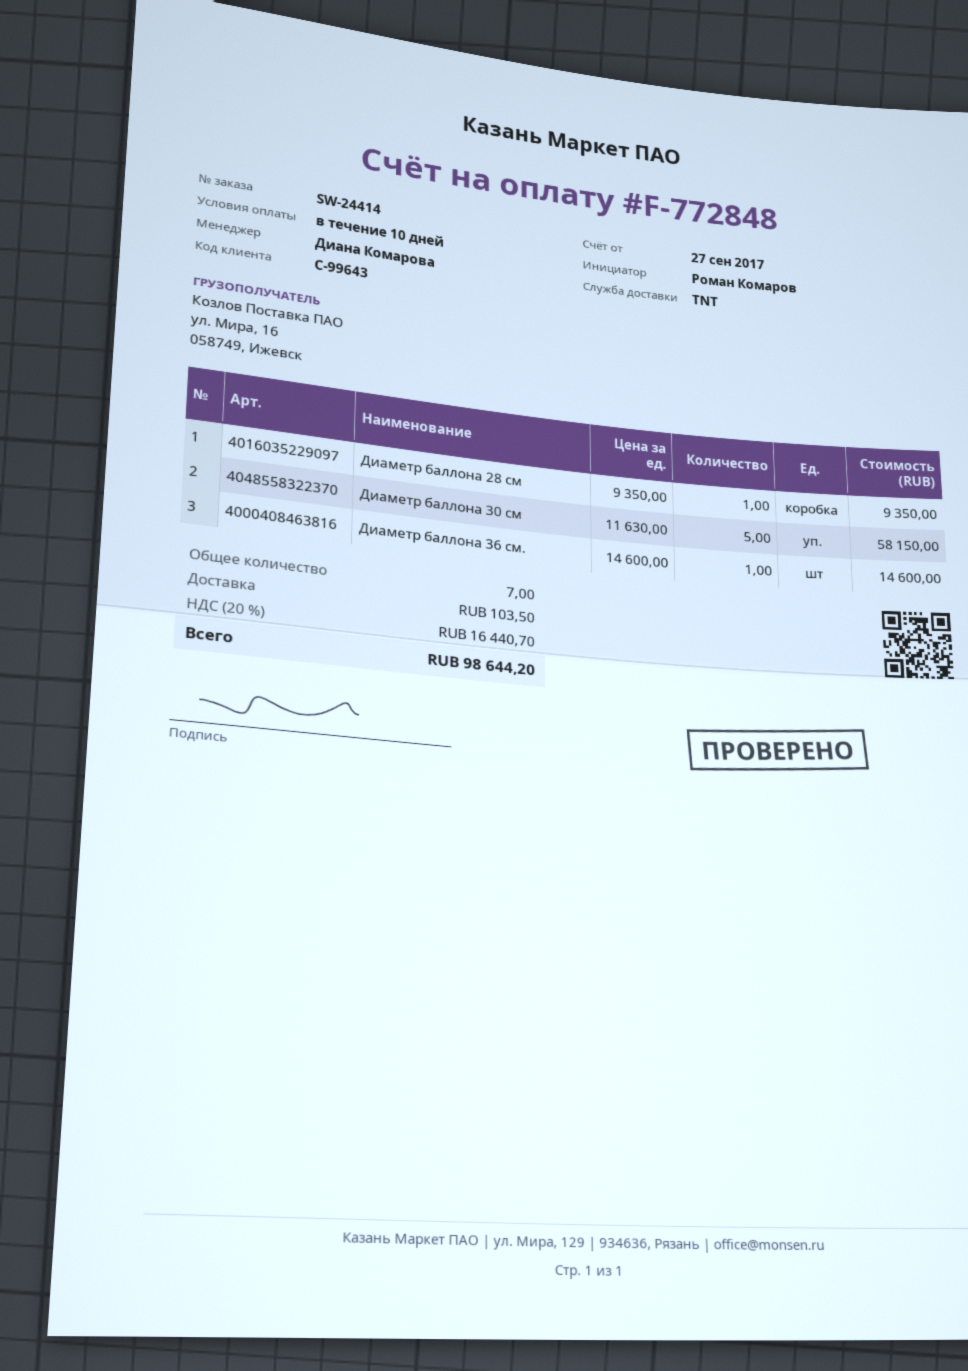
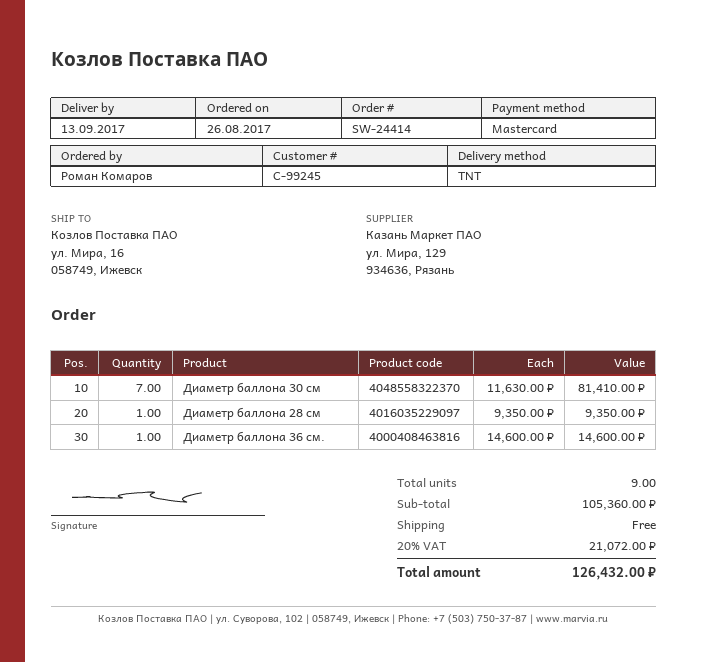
customer number: C-99643 -> C-99245
Диаметр баллона 30 см: 5 x 11630.00 = 58150.00 -> 7 x 11630.00 = 81410.00
total quantity: 7 -> 9
shipping: 103.50 -> 0.00
tax: 20% = 16440.70 -> 20% = 21072.00
total: 98644.20 -> 126432.00

